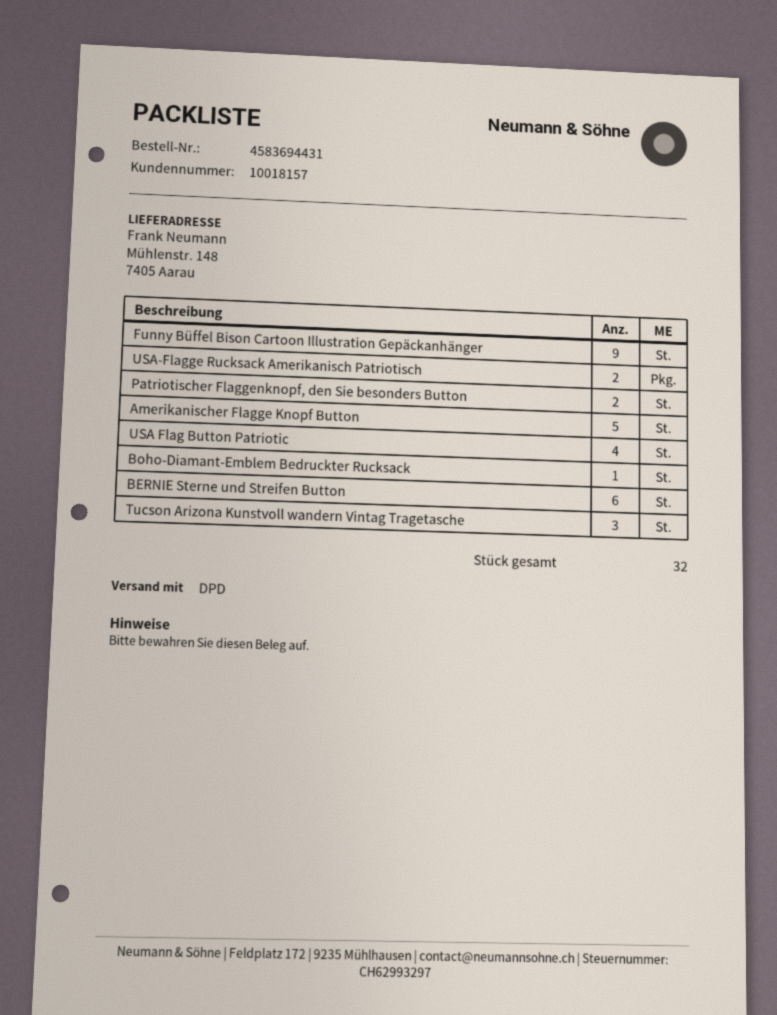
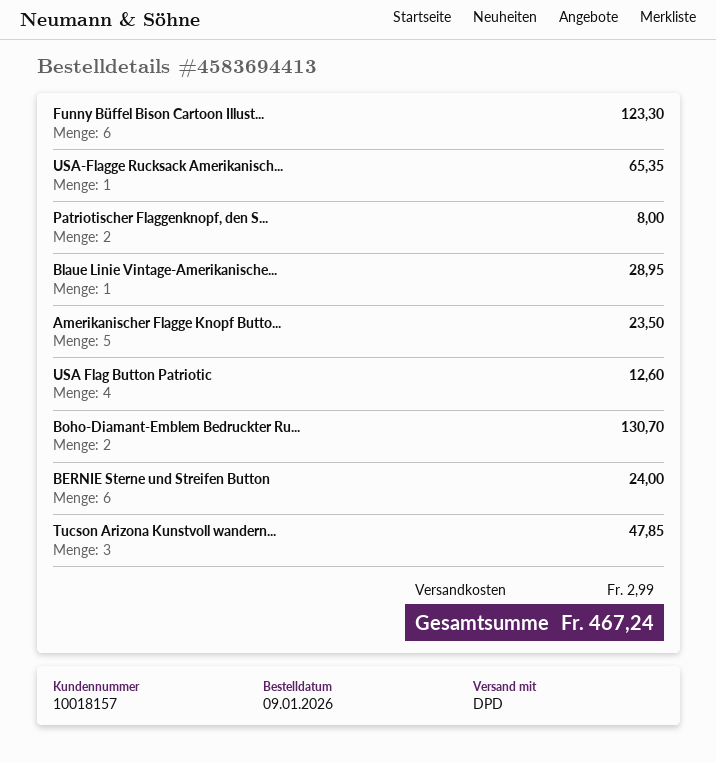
order number: 4583694431 -> 4583694413
Funny Büffel Bison Cartoon Illustration Gepäckanhänger: 9 -> 6
USA-Flagge Rucksack Amerikanisch Patriotisch: 2 -> 1
Boho-Diamant-Emblem Bedruckter Rucksack: 1 -> 2
Blaue Linie Vintage-Amerikanische...: none -> 1

